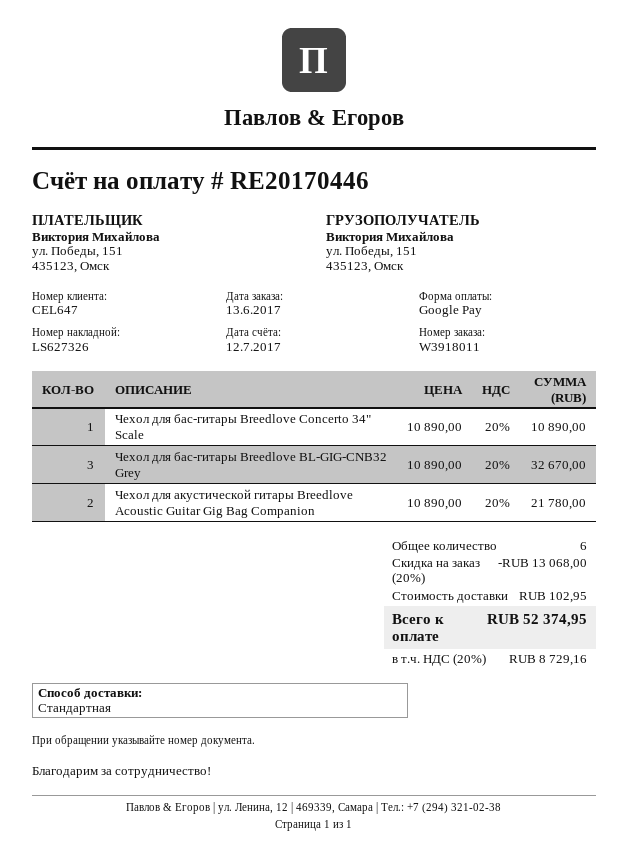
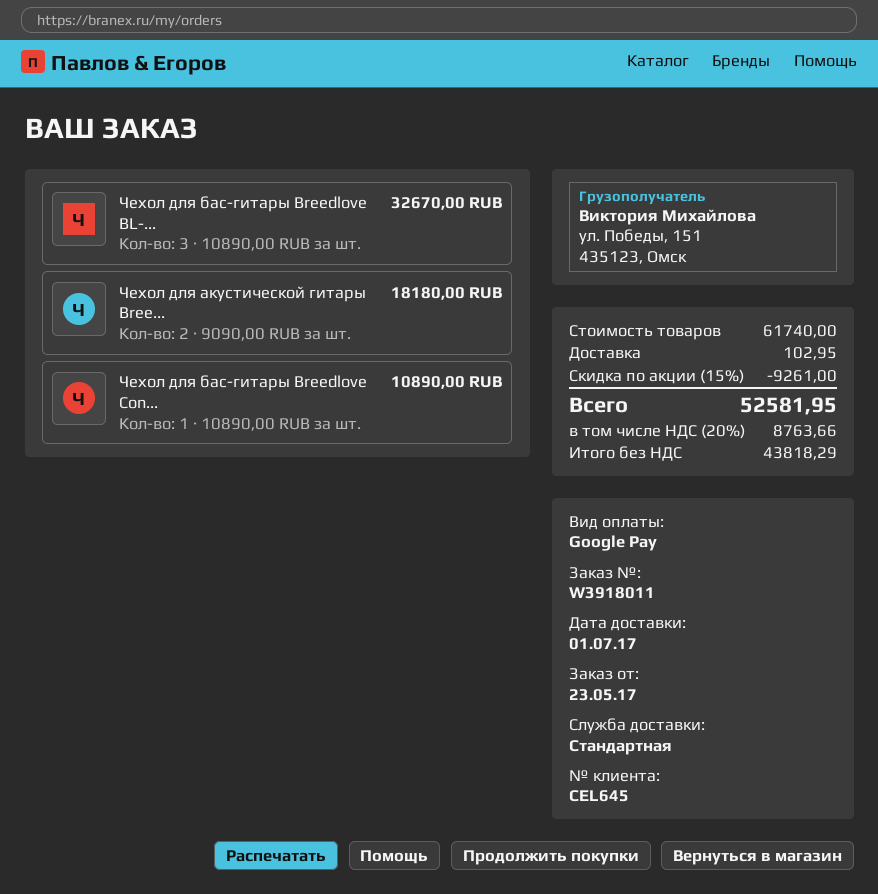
order date: 2017-06-13 -> 2017-05-23
customer number: CEL647 -> CEL645
Чехол для акустической гитары Breedlove Acoustic Guitar Gig Bag Companion: 2 x 10890.00 = 21780.00 -> 2 x 9090.00 = 18180.00
discount: 20% = 13068.00 -> 15% = 9261.00
tax: 20% = 8729.16 -> 20% = 8763.66
total: 52374.95 -> 52581.95

